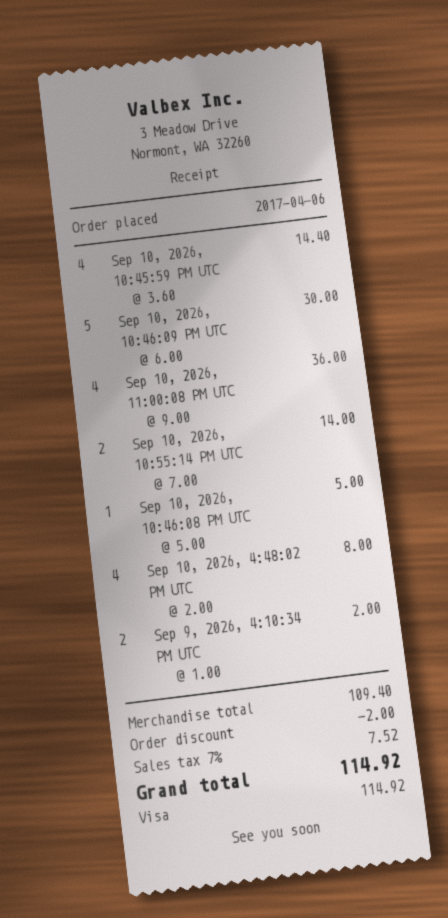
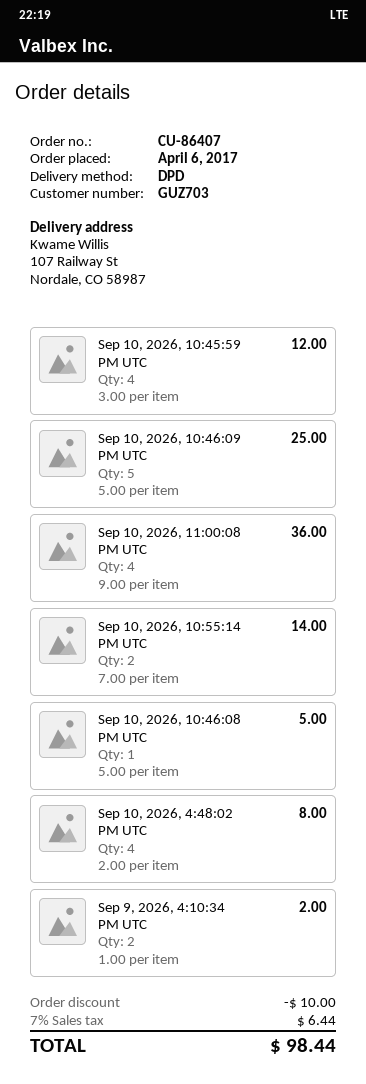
Sep 10, 2026, 10:45:59 PM UTC: 4 x 3.60 = 14.40 -> 4 x 3.00 = 12.00
Sep 10, 2026, 10:46:09 PM UTC: 5 x 6.00 = 30.00 -> 5 x 5.00 = 25.00
discount: 2.00 -> 10.00
tax: 7% = 7.52 -> 7% = 6.44
total: 114.92 -> 98.44

